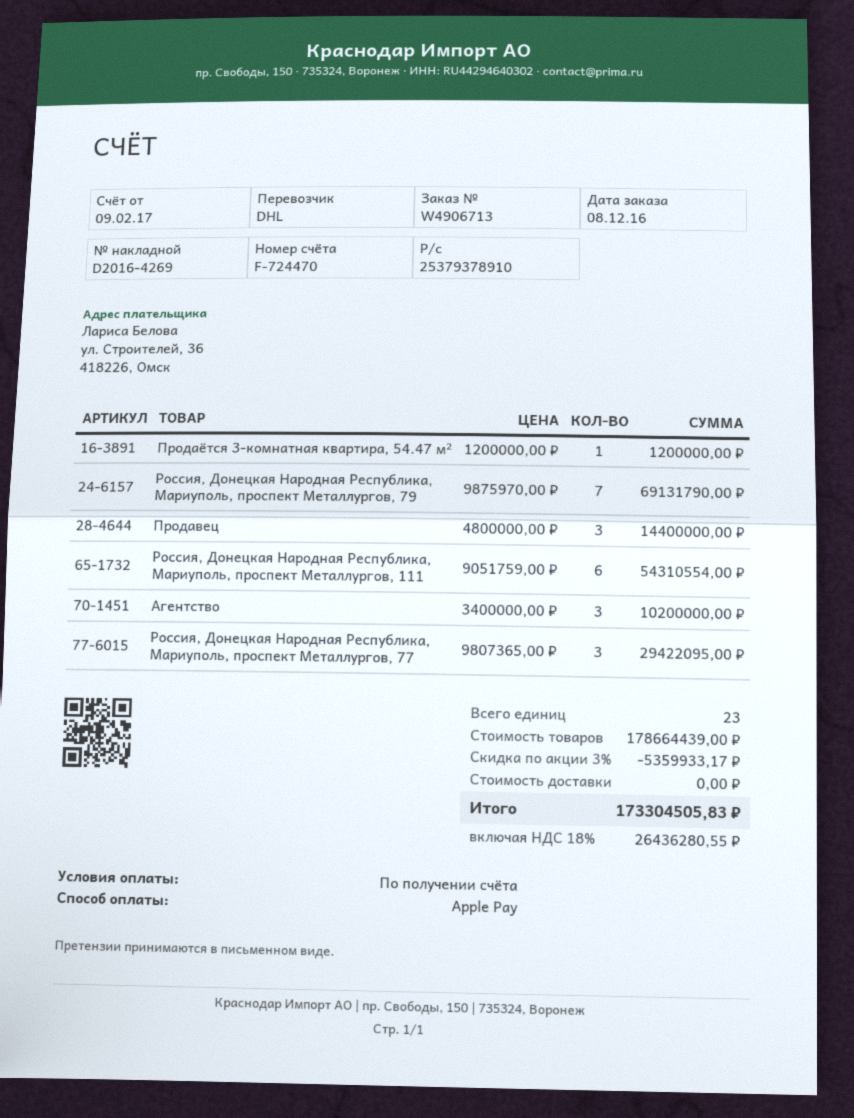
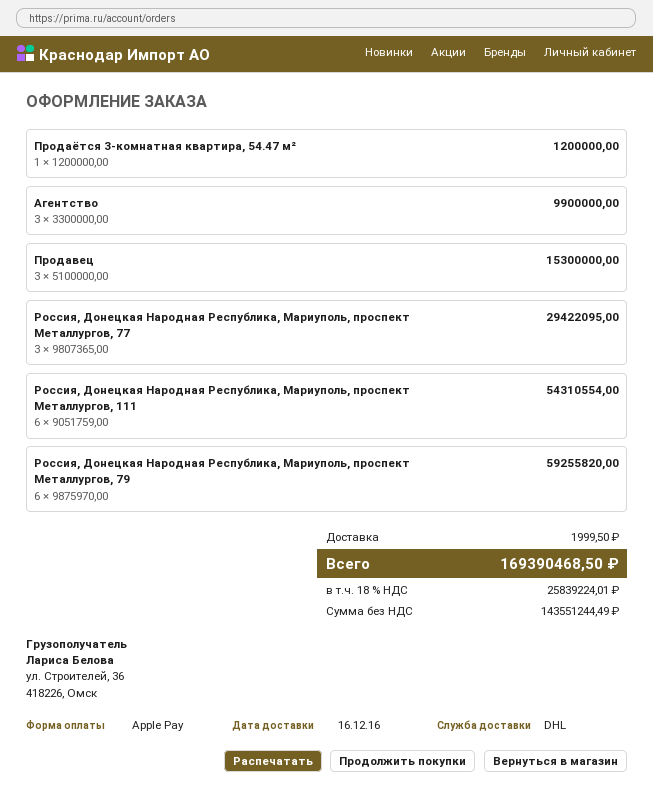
Россия, Донецкая Народная Республика, Мариуполь, проспект Металлургов, 79: 7 x 9875970.00 = 69131790.00 -> 6 x 9875970.00 = 59255820.00
Продавец: 3 x 4800000.00 = 14400000.00 -> 3 x 5100000.00 = 15300000.00
Агентство: 3 x 3400000.00 = 10200000.00 -> 3 x 3300000.00 = 9900000.00
discount: 3% = 5359933.17 -> none
shipping: 0.00 -> 1999.50
tax: 18% = 26436280.55 -> 18% = 25839224.01
total: 173304505.83 -> 169390468.50

